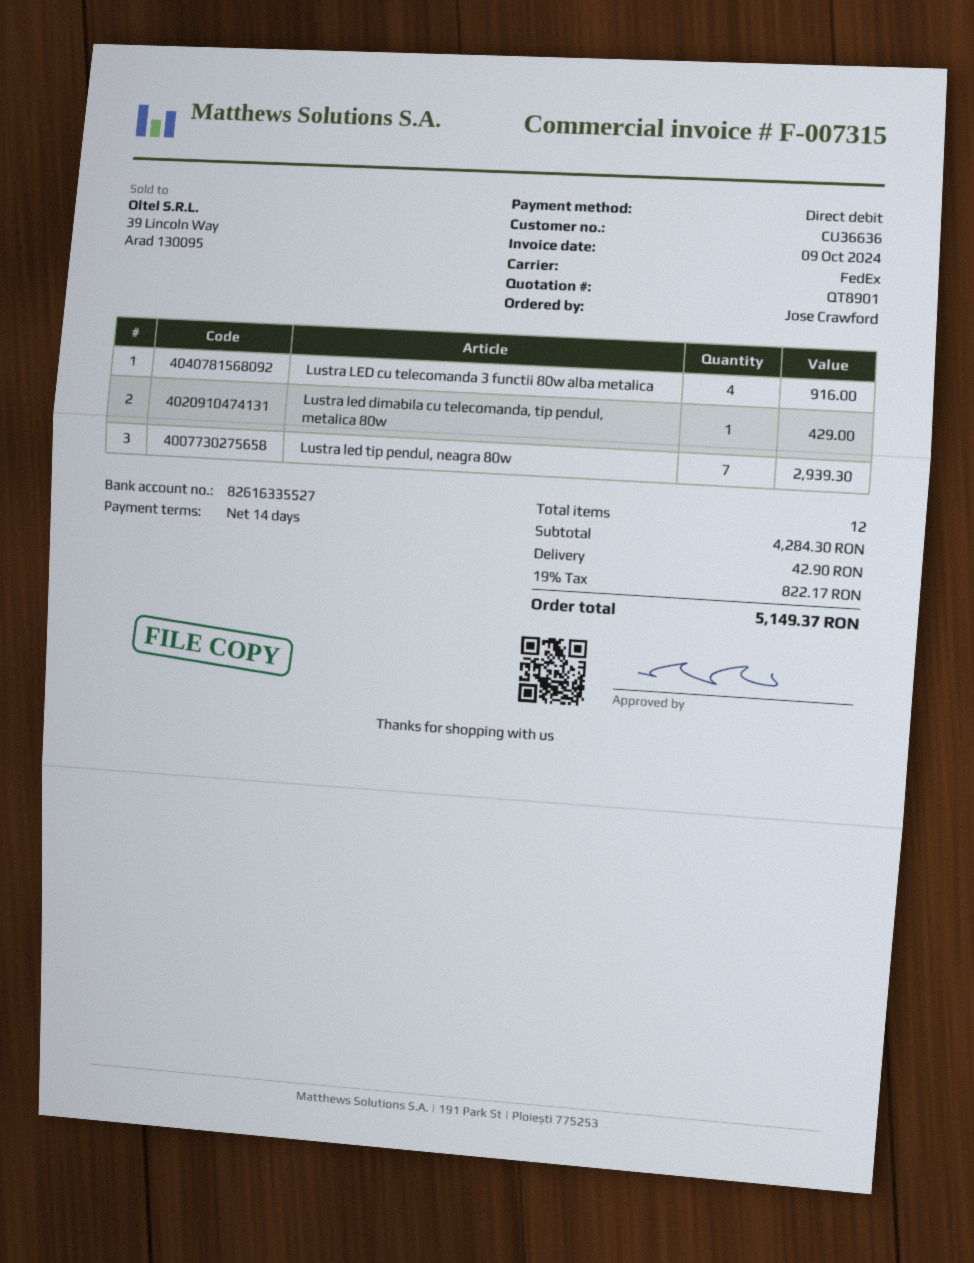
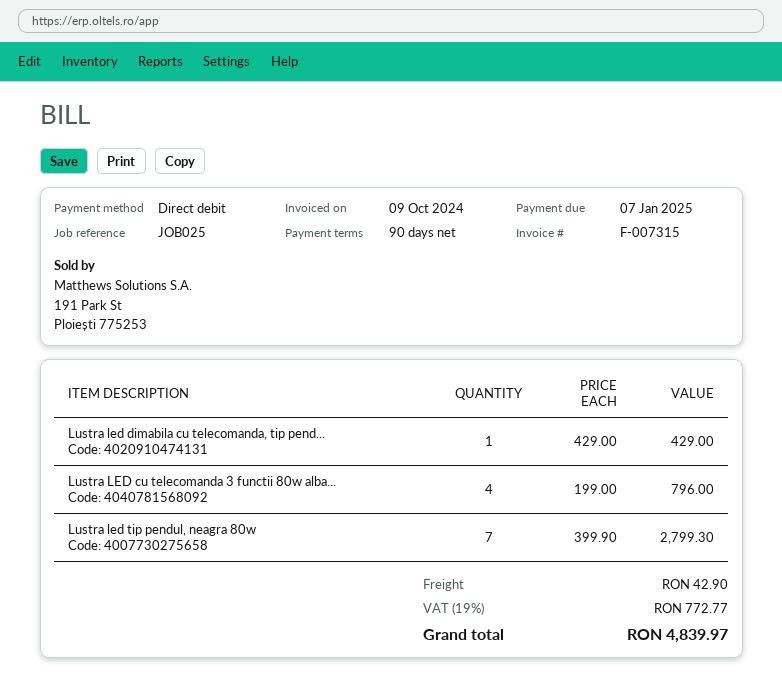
payment terms: 14 days -> 90 days
Lustra LED cu telecomanda 3 functii 80w alba metalica: 4 for 916.00 -> 4 for 796.00
Lustra led tip pendul, neagra 80w: 7 for 2939.30 -> 7 for 2799.30
tax: 19% = 822.17 -> 19% = 772.77
total: 5149.37 -> 4839.97

